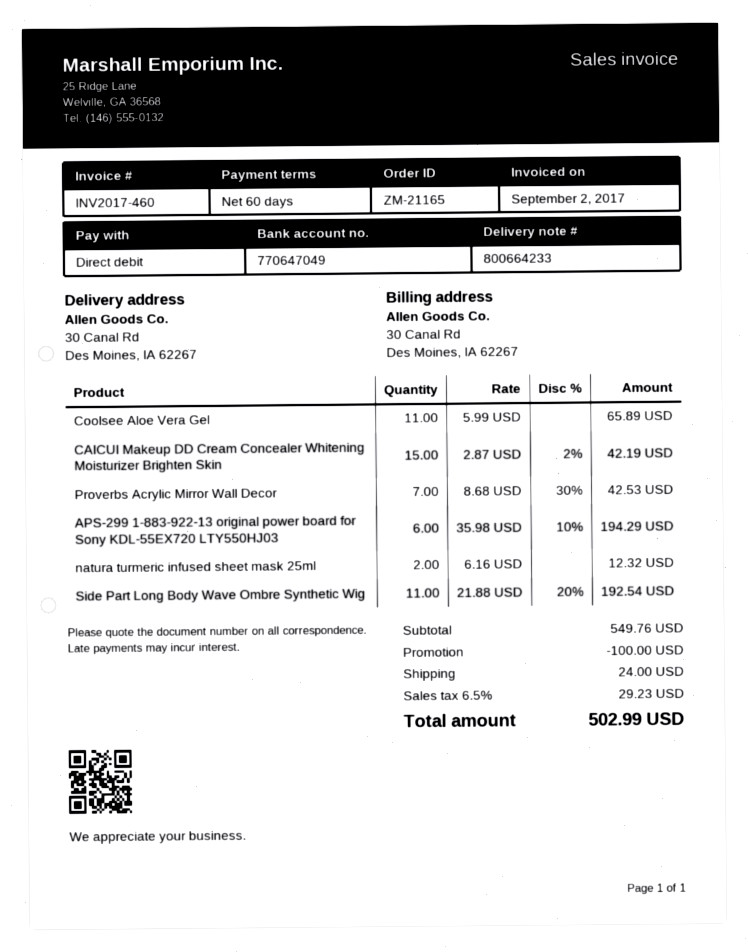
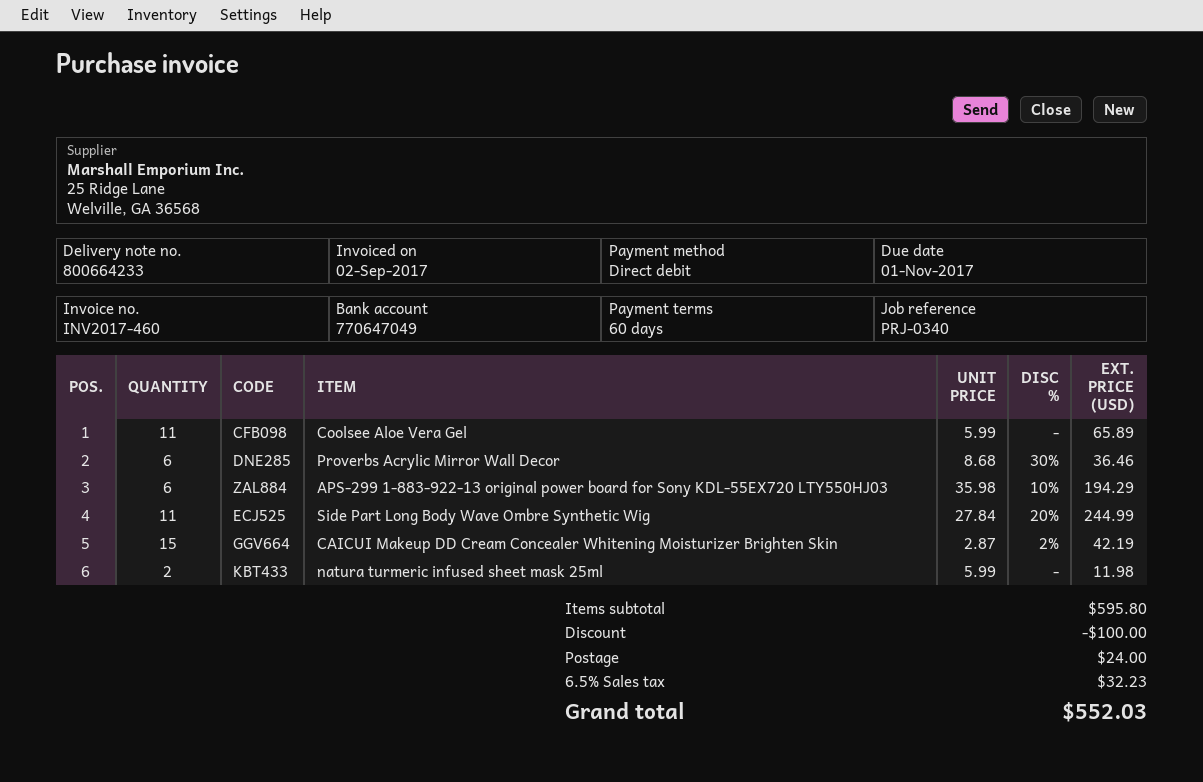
Proverbs Acrylic Mirror Wall Decor: 7 x 8.68 - 30% = 42.53 -> 6 x 8.68 - 30% = 36.46
natura turmeric infused sheet mask 25ml: 2 x 6.16 = 12.32 -> 2 x 5.99 = 11.98
Side Part Long Body Wave Ombre Synthetic Wig: 11 x 21.88 - 20% = 192.54 -> 11 x 27.84 - 20% = 244.99
subtotal: 549.76 -> 595.80
tax: 6.5% = 29.23 -> 6.5% = 32.23
total: 502.99 -> 552.03

